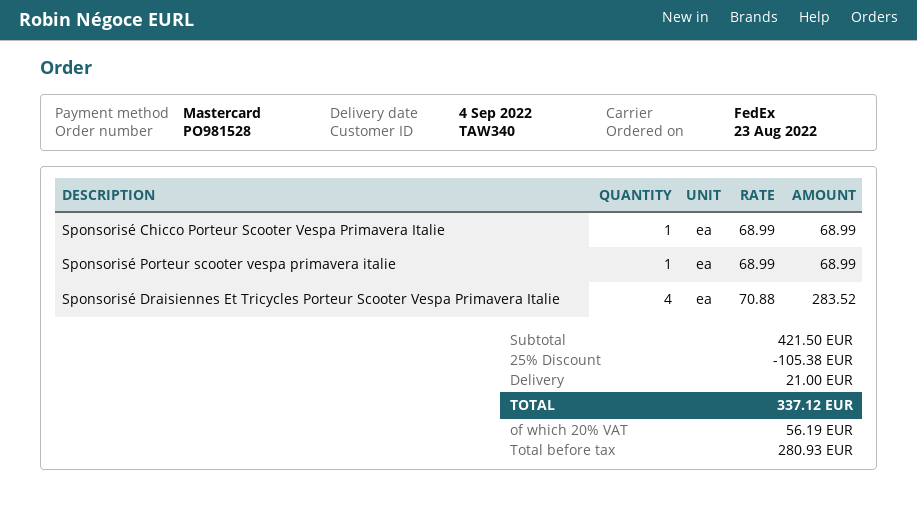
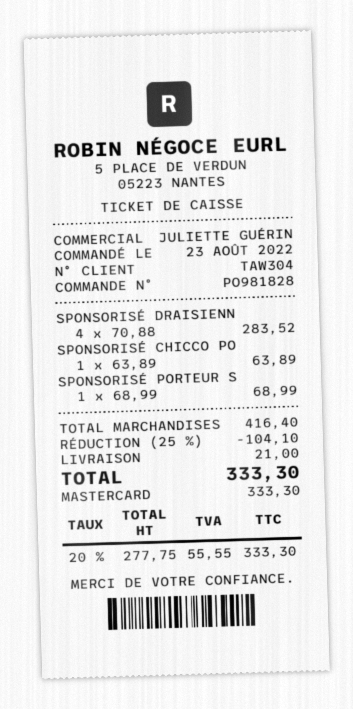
order number: PO981528 -> PO981828
customer number: TAW340 -> TAW304
Sponsorisé Chicco Porteur Scooter Vespa Primavera Italie: 1 x 68.99 = 68.99 -> 1 x 63.89 = 63.89
subtotal: 421.50 -> 416.40
discount: 25% = 105.38 -> 25% = 104.10
net: 280.93 -> 277.75
tax: 20% = 56.19 -> 20% = 55.55
total: 337.12 -> 333.30

